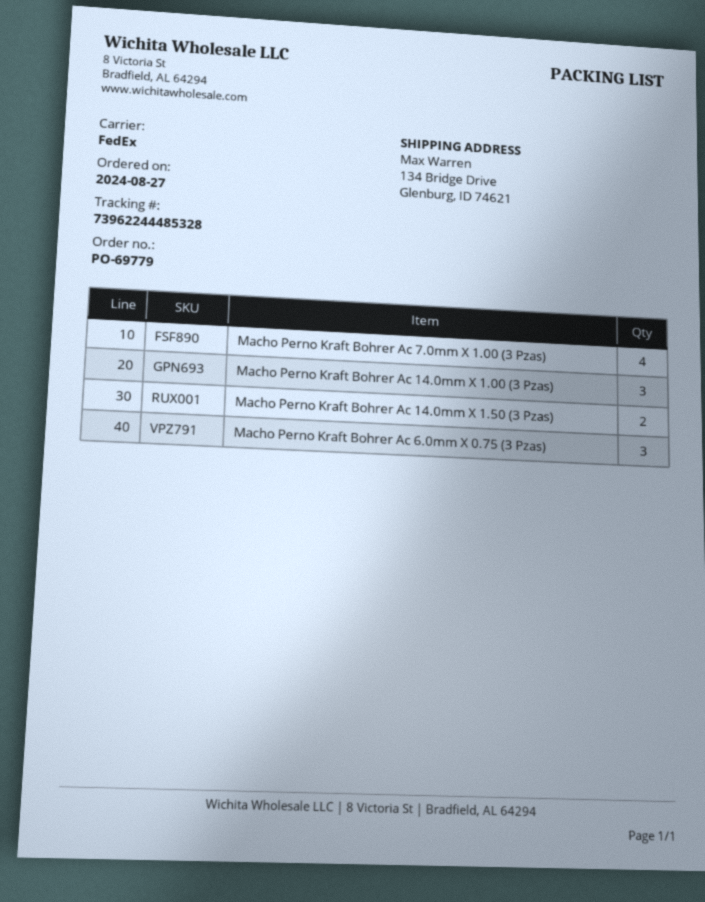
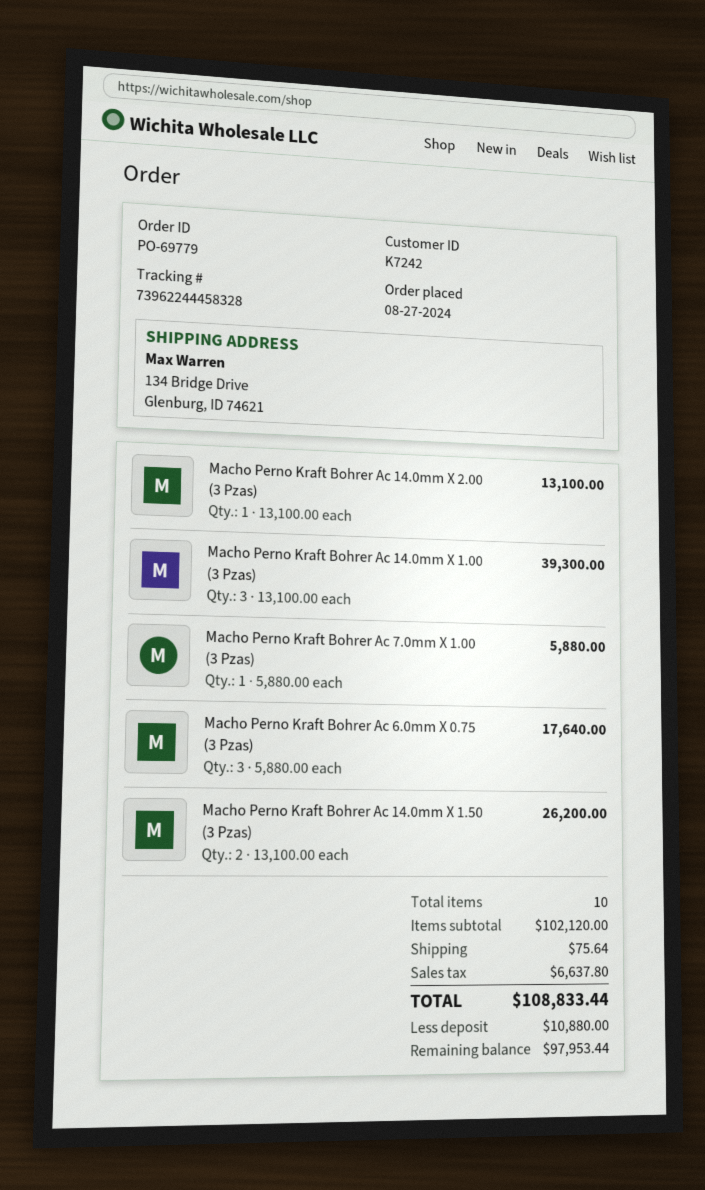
tracking number: 73962244485328 -> 73962244458328
Macho Perno Kraft Bohrer Ac 7.0mm X 1.00 (3 Pzas): 4 -> 1
Macho Perno Kraft Bohrer Ac 14.0mm X 2.00 (3 Pzas): none -> 1

